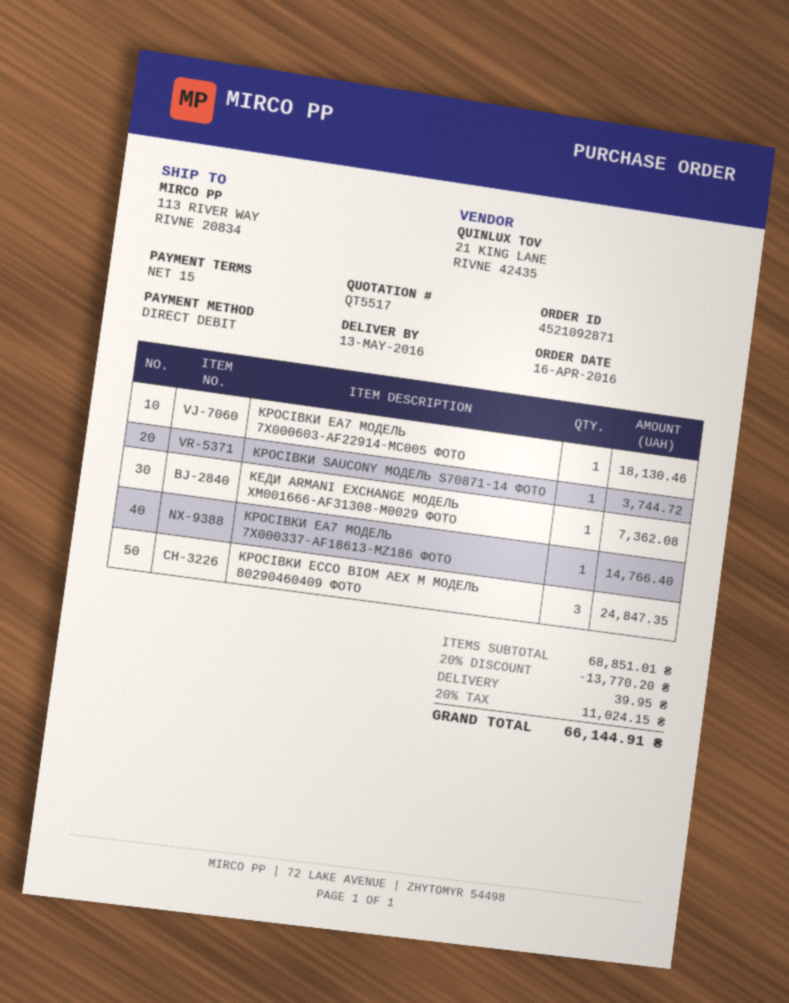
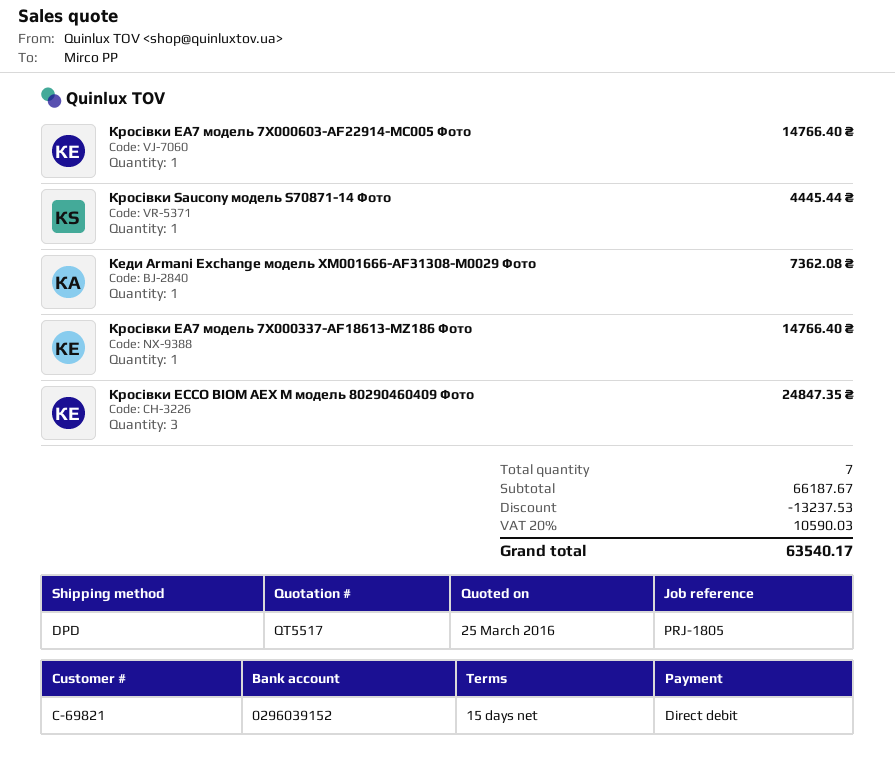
КРОСІВКИ EA7 МОДЕЛЬ 7X000603-AF22914-MC005 ФОТО: 1 for 18130.46 -> 1 for 14766.40
КРОСІВКИ SAUCONY МОДЕЛЬ S70871-14 ФОТО: 1 for 3744.72 -> 1 for 4445.44
subtotal: 68851.01 -> 66187.67
discount: 13770.20 -> 13237.53
shipping: 39.95 -> none
tax: 20% = 11024.15 -> 20% = 10590.03
total: 66144.91 -> 63540.17

